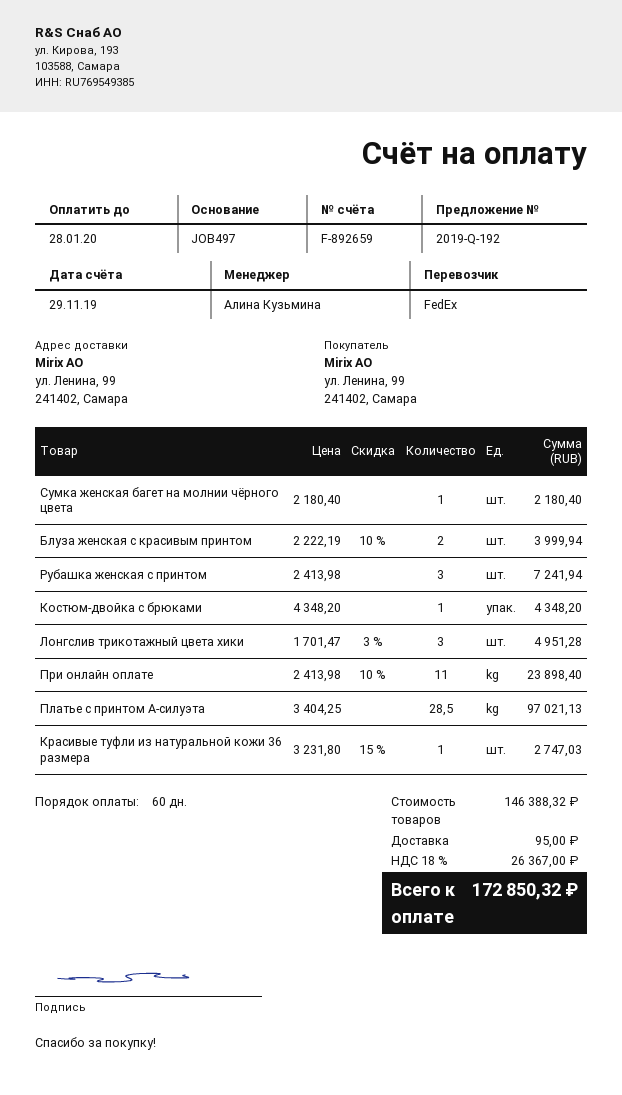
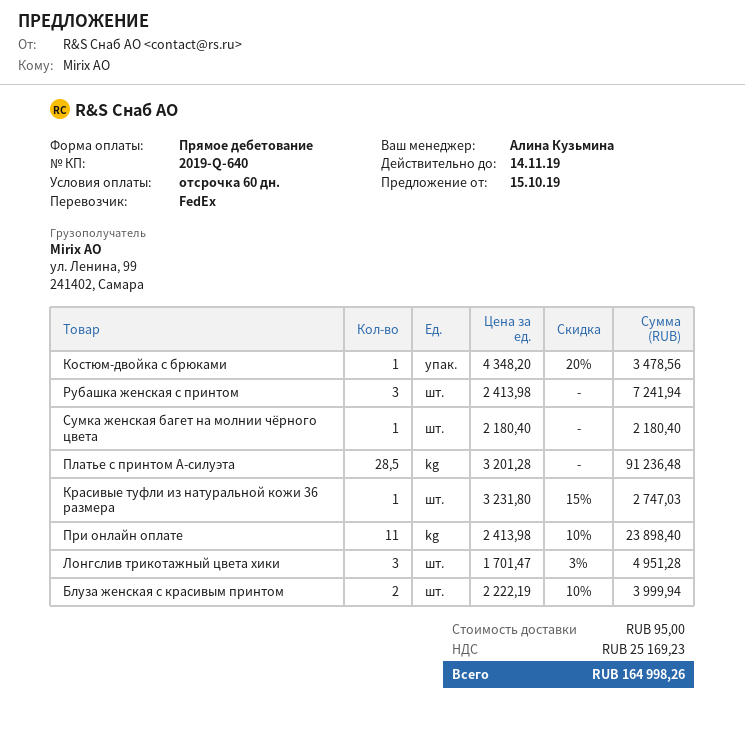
quote number: 2019-Q-192 -> 2019-Q-640
Костюм-двойка с брюками: 1 x 4348.20 = 4348.20 -> 1 x 4348.20 - 20% = 3478.56
Платье с принтом А-силуэта: 28.5 x 3404.25 = 97021.13 -> 28.5 x 3201.28 = 91236.48
tax: 26367.00 -> 25169.23
total: 172850.32 -> 164998.26

